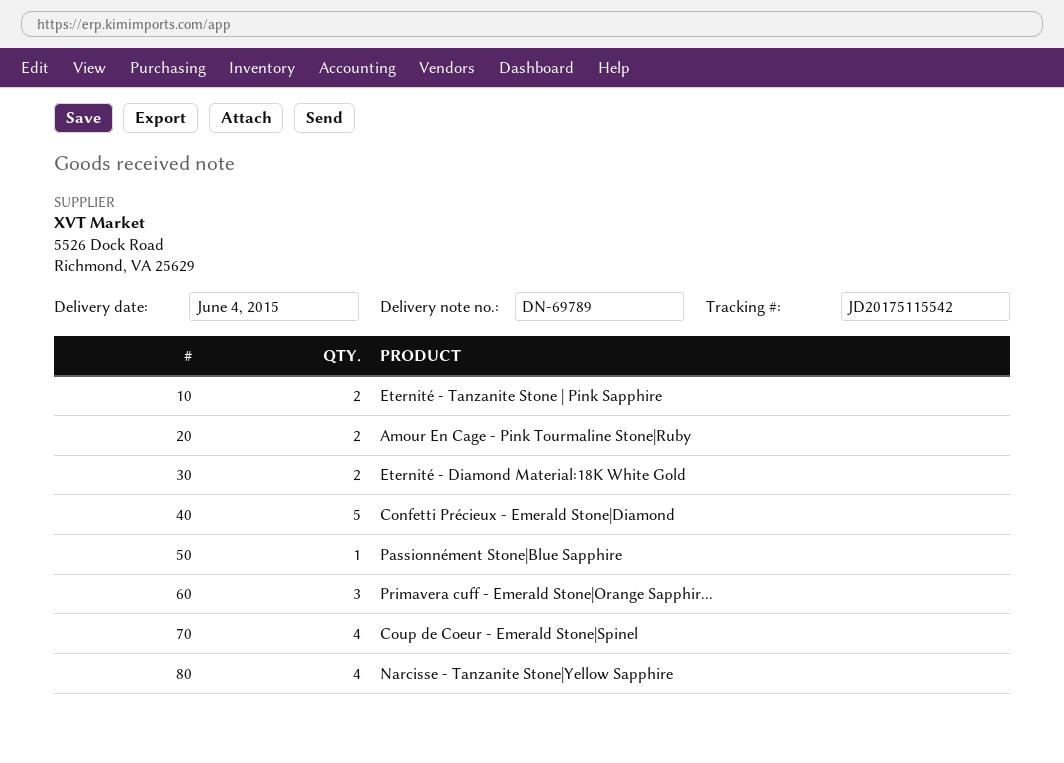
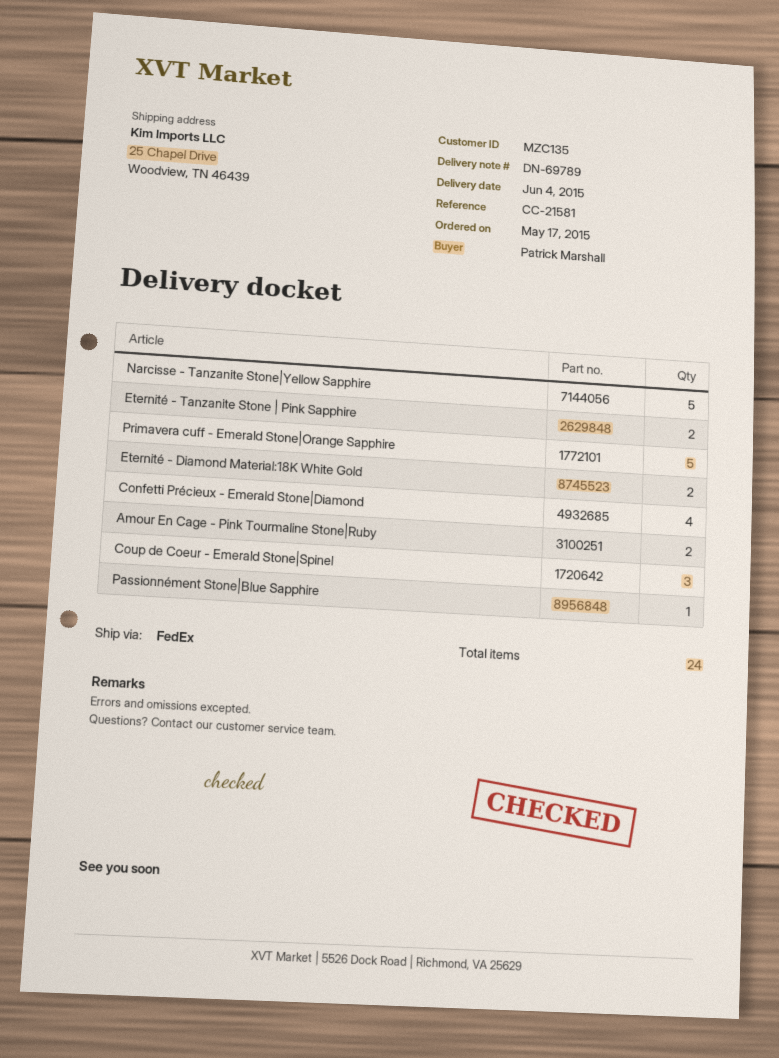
Confetti Précieux - Emerald Stone|Diamond: 5 -> 4
Primavera cuff - Emerald Stone|Orange Sapphir...: 3 -> 5
Coup de Coeur - Emerald Stone|Spinel: 4 -> 3
Narcisse - Tanzanite Stone|Yellow Sapphire: 4 -> 5

